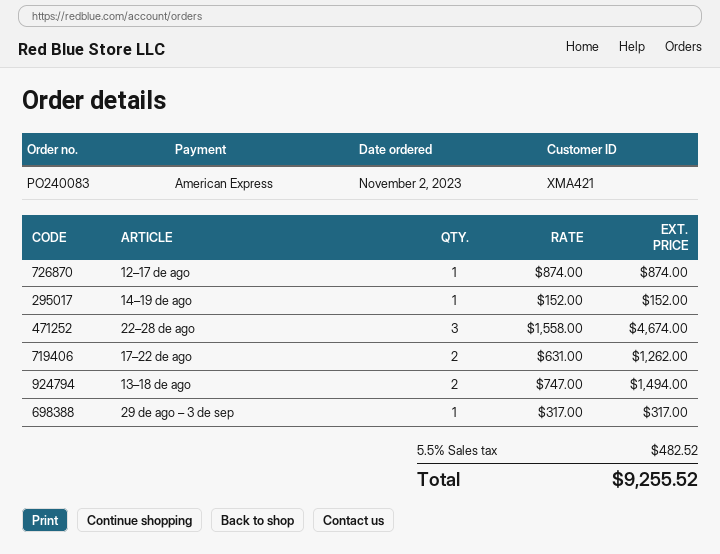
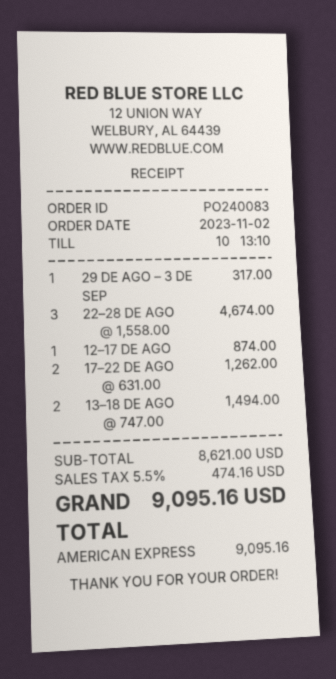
14–19 de ago: 1 x 152.00 = 152.00 -> none
tax: 5.5% = 482.52 -> 5.5% = 474.16
total: 9255.52 -> 9095.16

